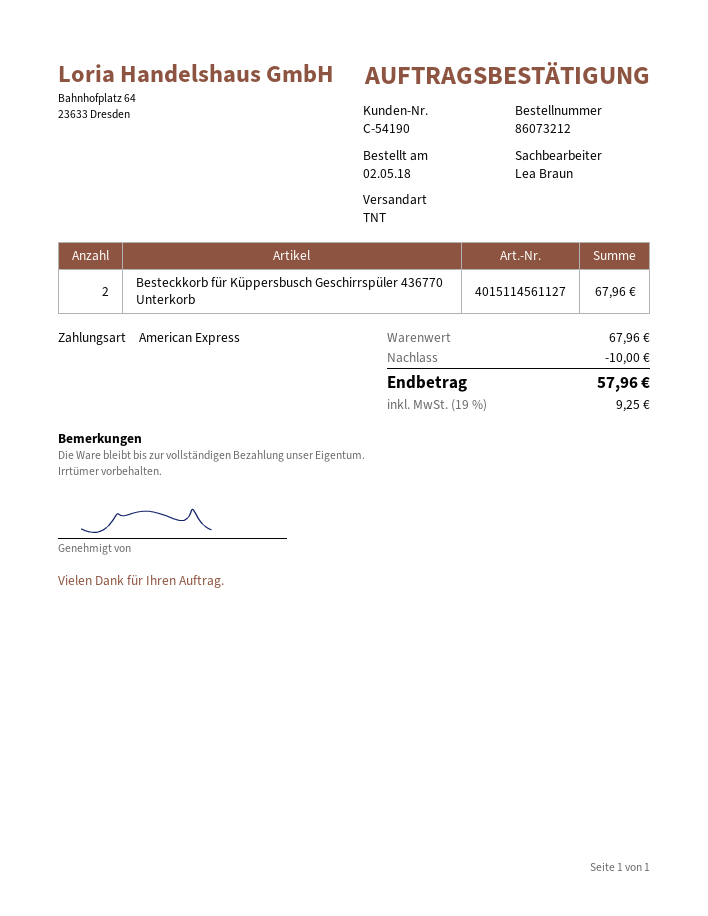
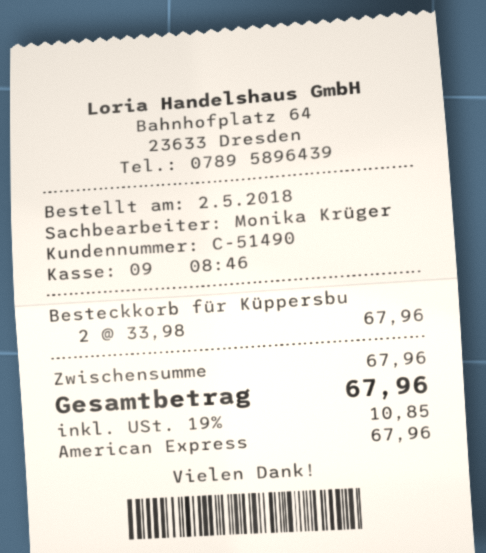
customer number: C-54190 -> C-51490
sales rep: Lea Braun -> Monika Krüger
discount: 10.00 -> none
tax: 19% = 9.25 -> 19% = 10.85
total: 57.96 -> 67.96

